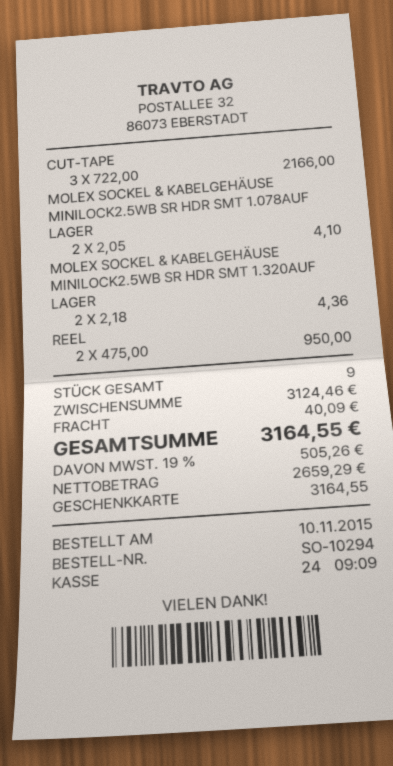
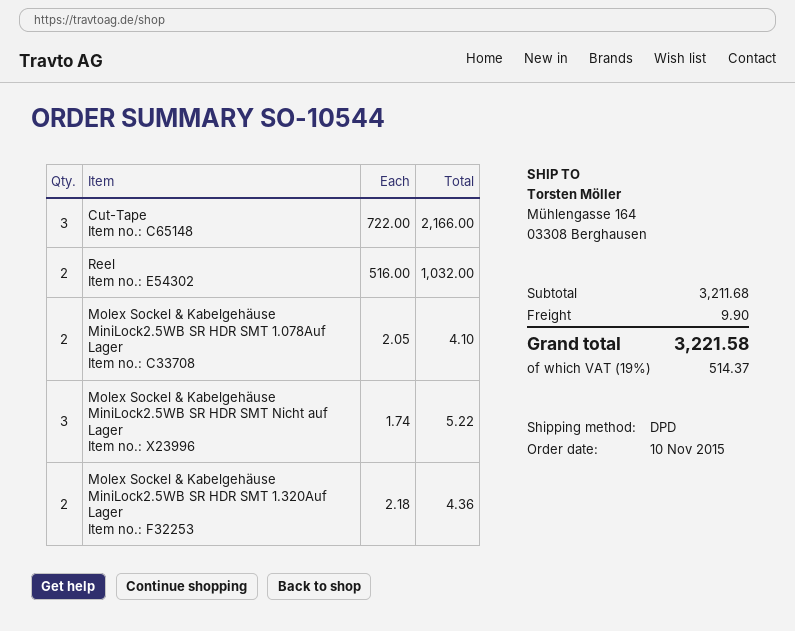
order number: SO-10294 -> SO-10544
REEL: 2 x 475.00 = 950.00 -> 2 x 516.00 = 1032.00
Molex Sockel & Kabelgehäuse MiniLock2.5WB SR HDR SMT Nicht auf Lager: none -> 3 x 1.74 = 5.22
subtotal: 3124.46 -> 3211.68
shipping: 40.09 -> 9.90
tax: 19% = 505.26 -> 19% = 514.37
total: 3164.55 -> 3221.58

